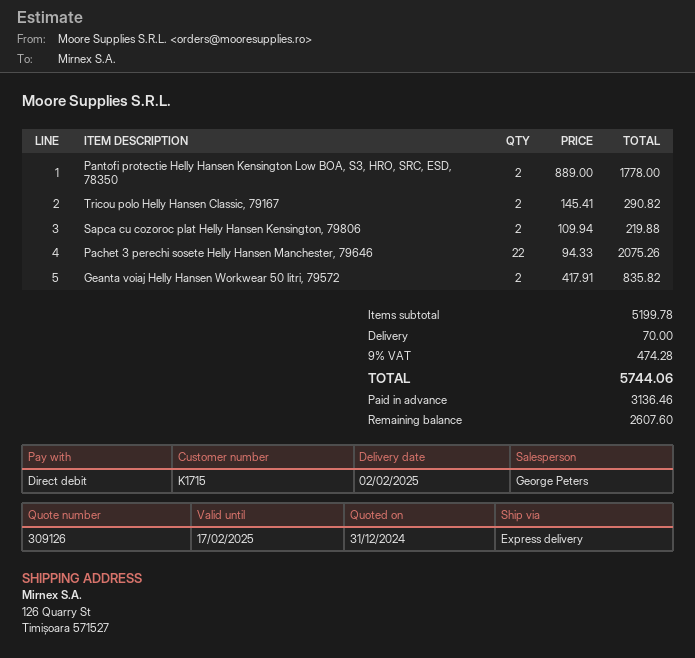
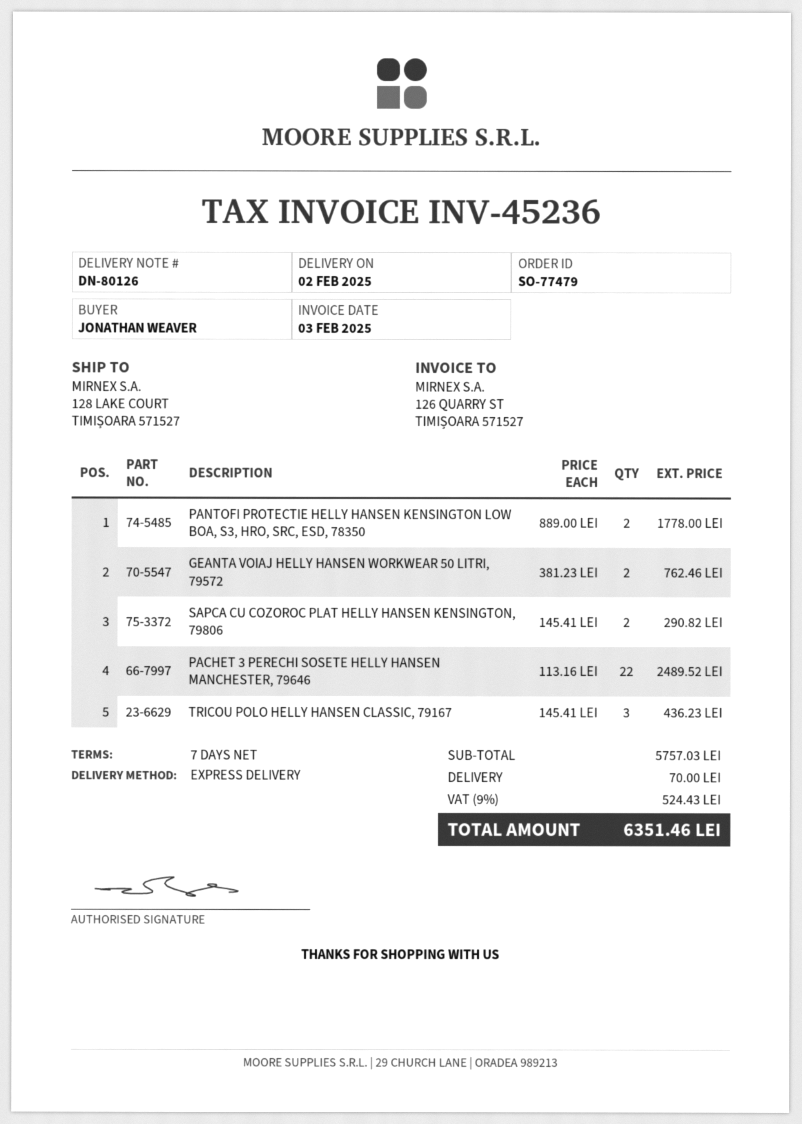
ship to: 126 Quarry St, Timișoara 571527 -> 128 LAKE COURT, TIMIȘOARA 571527
Tricou polo Helly Hansen Classic, 79167: 2 x 145.41 = 290.82 -> 3 x 145.41 = 436.23
Sapca cu cozoroc plat Helly Hansen Kensington, 79806: 2 x 109.94 = 219.88 -> 2 x 145.41 = 290.82
Pachet 3 perechi sosete Helly Hansen Manchester, 79646: 22 x 94.33 = 2075.26 -> 22 x 113.16 = 2489.52
Geanta voiaj Helly Hansen Workwear 50 litri, 79572: 2 x 417.91 = 835.82 -> 2 x 381.23 = 762.46
subtotal: 5199.78 -> 5757.03
tax: 9% = 474.28 -> 9% = 524.43
total: 5744.06 -> 6351.46

